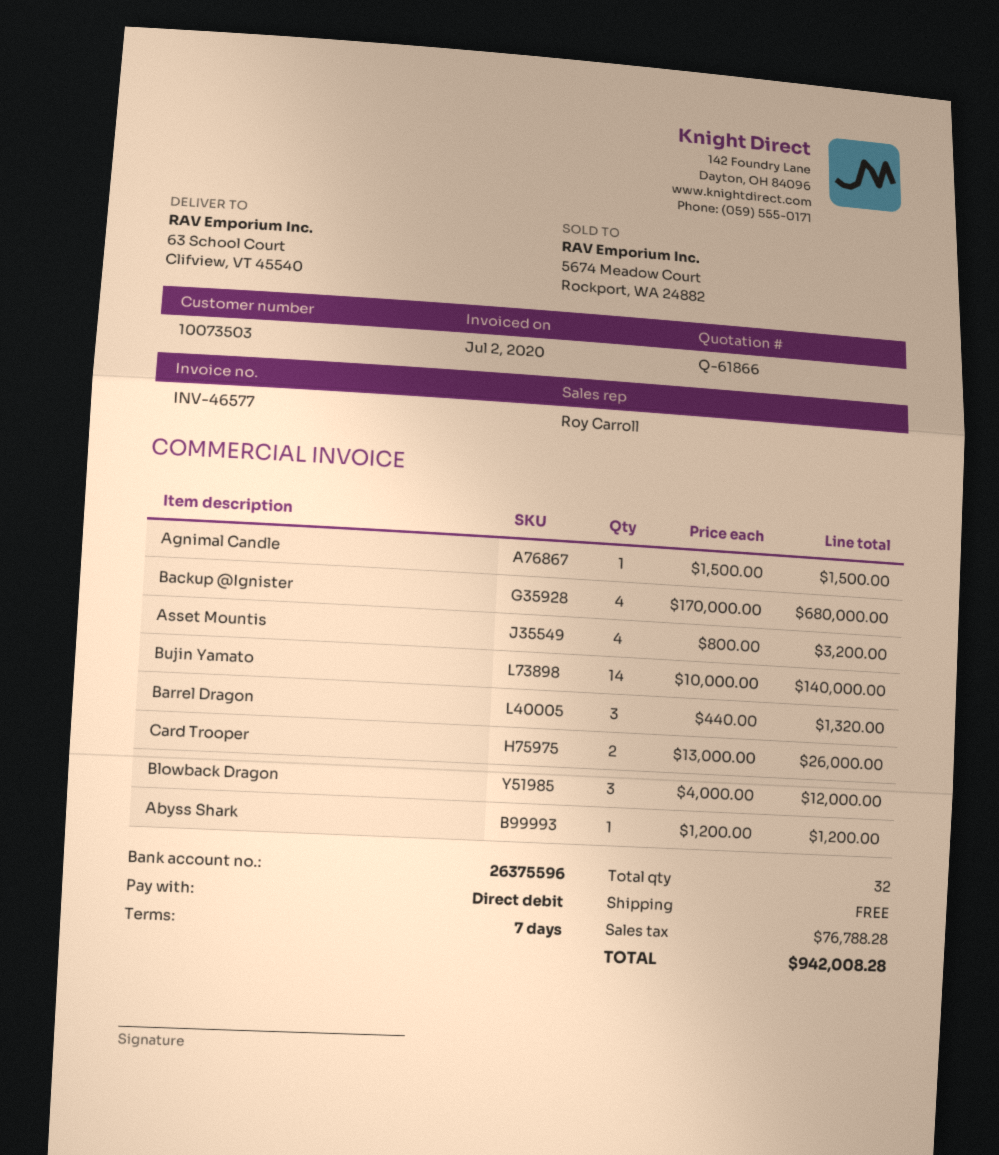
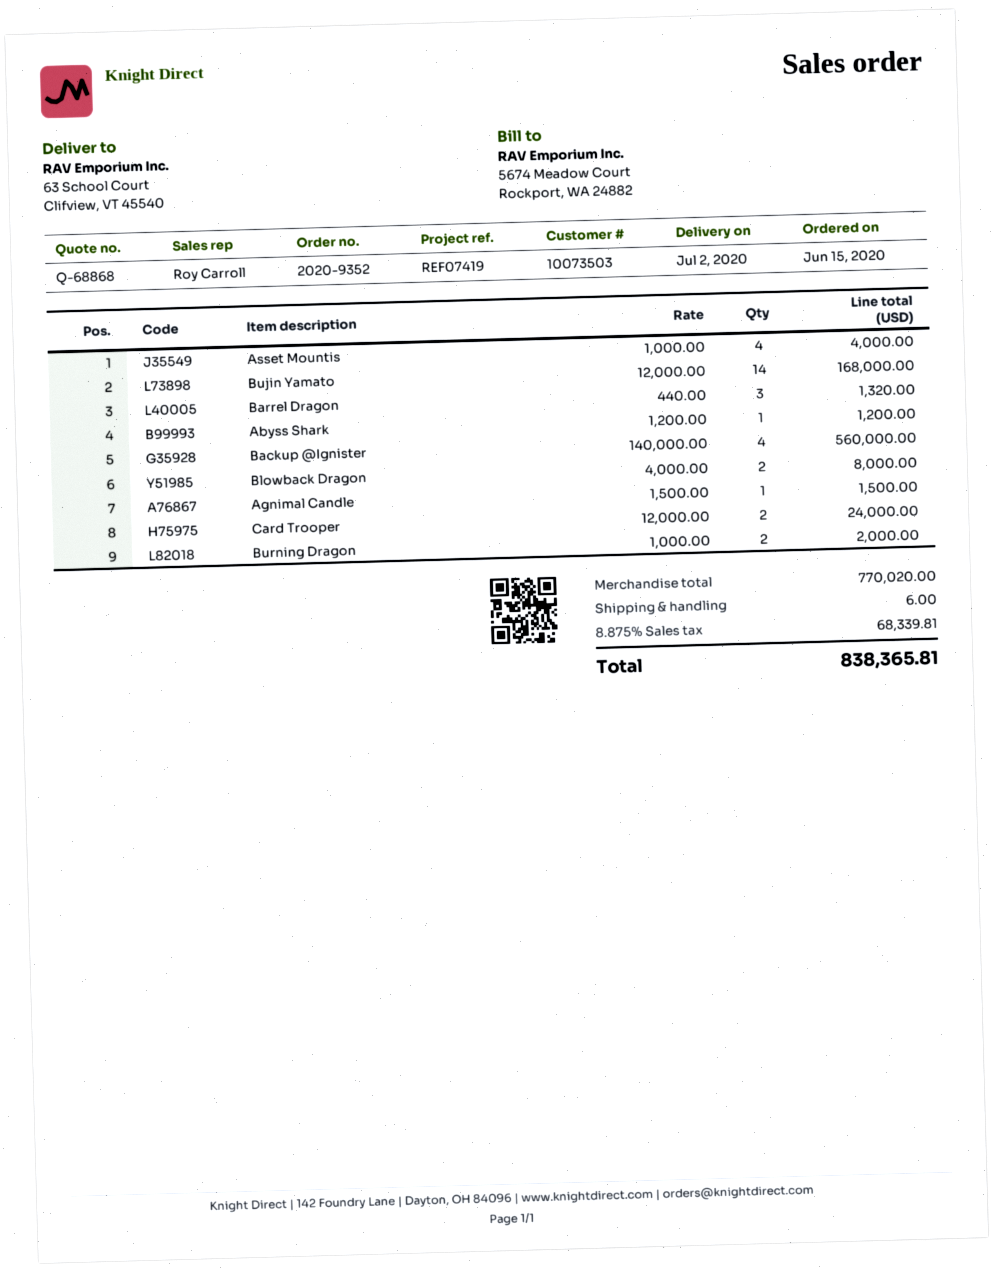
quote number: Q-61866 -> Q-68868
Backup @Ignister: 4 x 170000.00 = 680000.00 -> 4 x 140000.00 = 560000.00
Asset Mountis: 4 x 800.00 = 3200.00 -> 4 x 1000.00 = 4000.00
Bujin Yamato: 14 x 10000.00 = 140000.00 -> 14 x 12000.00 = 168000.00
Card Trooper: 2 x 13000.00 = 26000.00 -> 2 x 12000.00 = 24000.00
Blowback Dragon: 3 x 4000.00 = 12000.00 -> 2 x 4000.00 = 8000.00
Burning Dragon: none -> 2 x 1000.00 = 2000.00
shipping: 0.00 -> 6.00
tax: 76788.28 -> 68339.81
total: 942008.28 -> 838365.81

